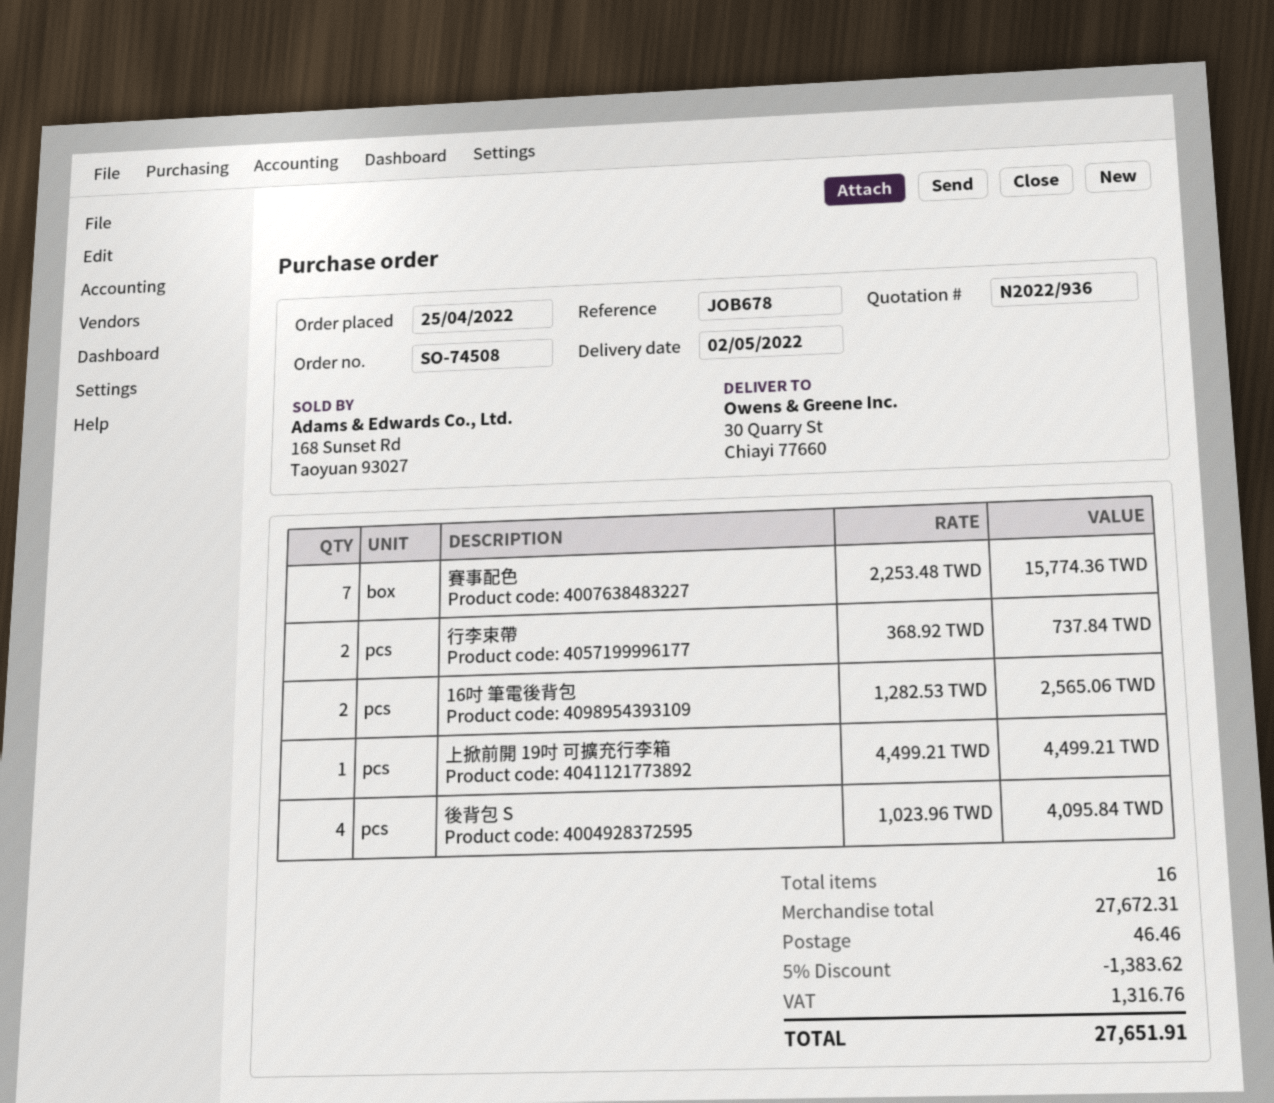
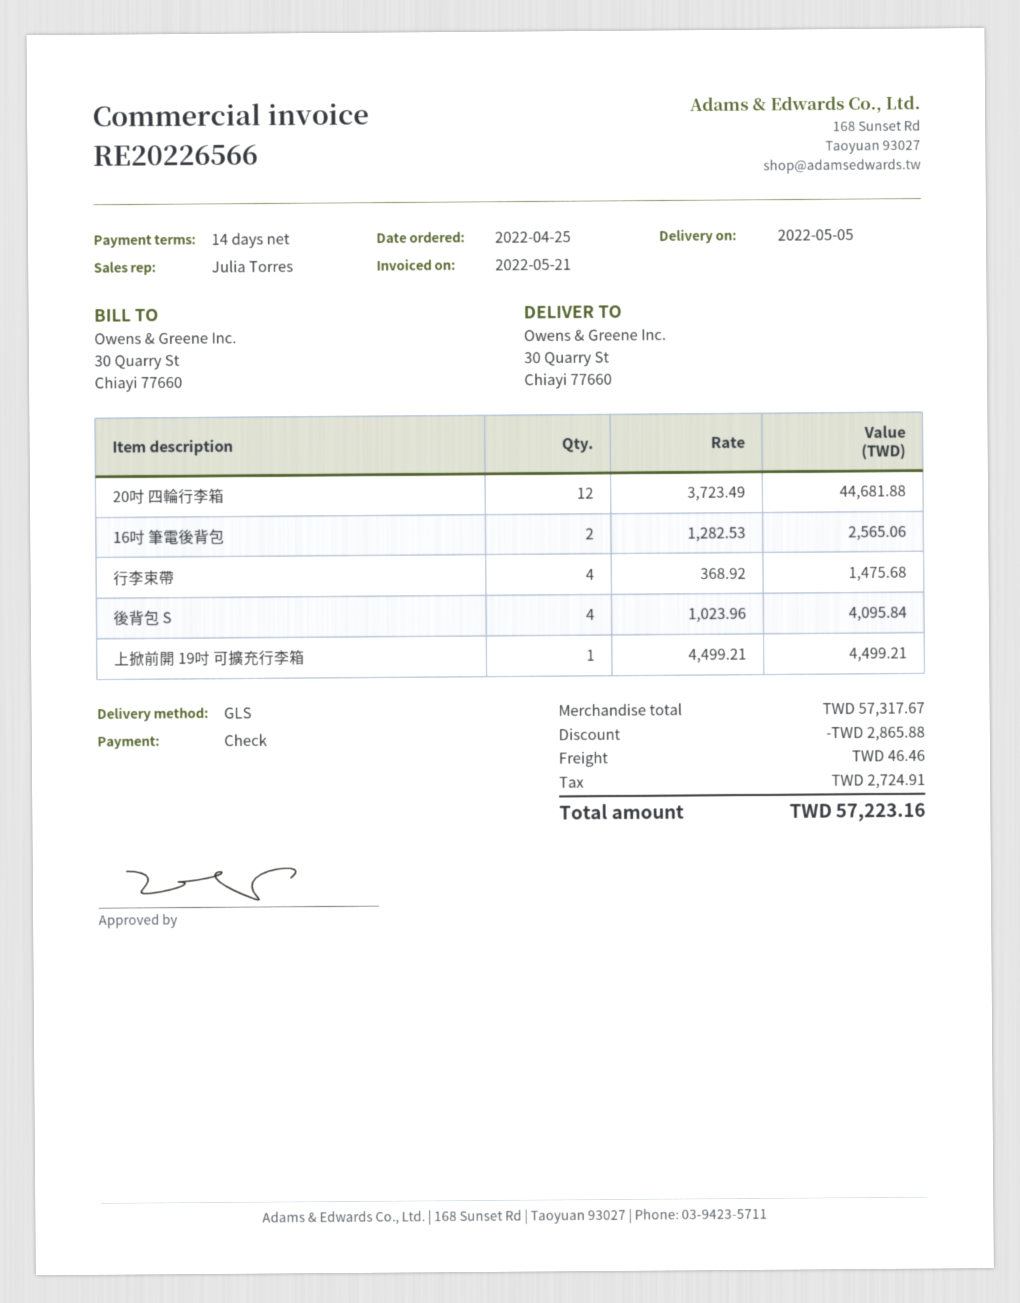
delivery date: 2022-05-02 -> 2022-05-05
賽事配色: 7 x 2253.48 = 15774.36 -> none
行李束帶: 2 x 368.92 = 737.84 -> 4 x 368.92 = 1475.68
20吋 四輪行李箱: none -> 12 x 3723.49 = 44681.88
subtotal: 27672.31 -> 57317.67
discount: 1383.62 -> 2865.88
tax: 1316.76 -> 2724.91
total: 27651.91 -> 57223.16

